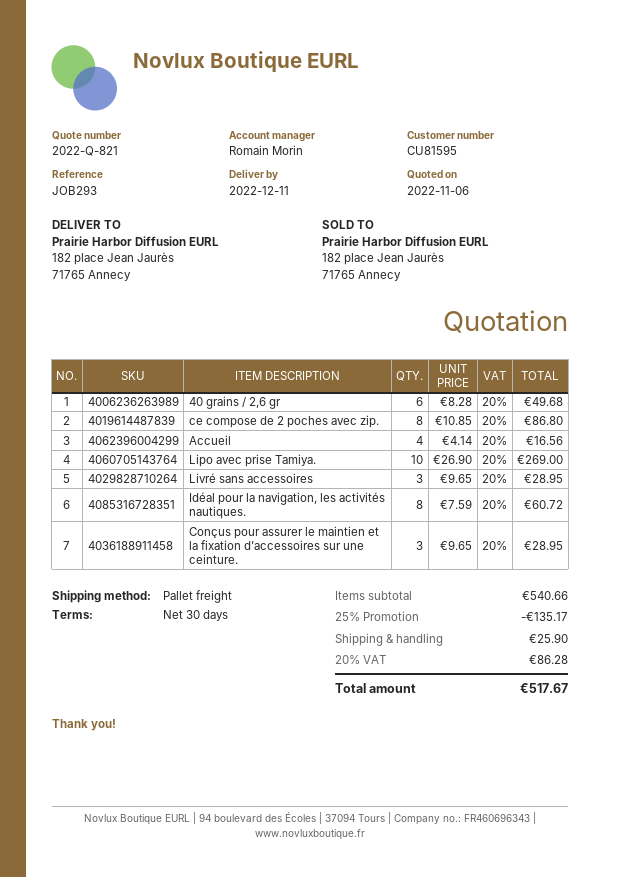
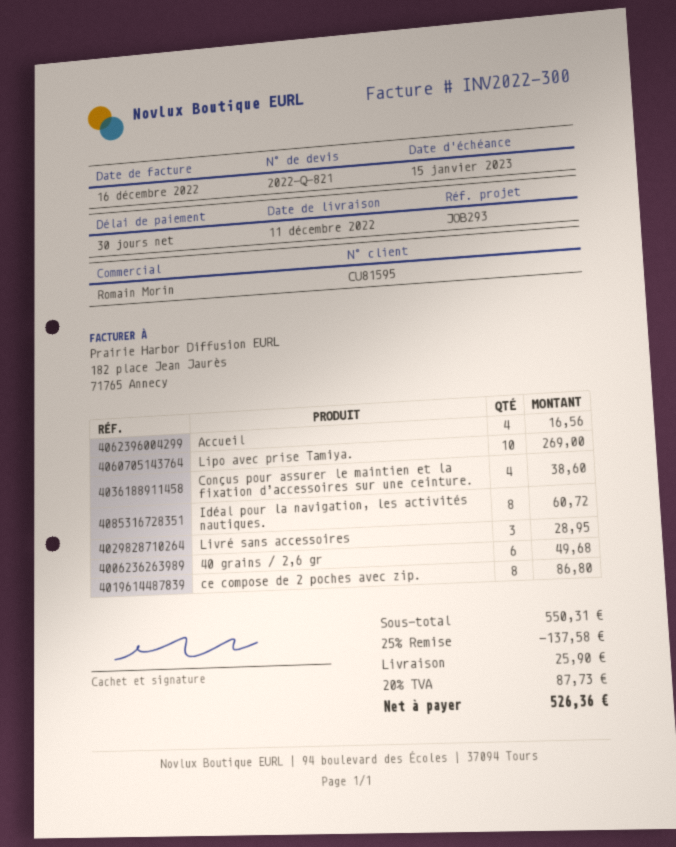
Conçus pour assurer le maintien et la fixation d’accessoires sur une ceinture.: 3 for 28.95 -> 4 for 38.60
subtotal: 540.66 -> 550.31
discount: 25% = 135.17 -> 25% = 137.58
tax: 20% = 86.28 -> 20% = 87.73
total: 517.67 -> 526.36

